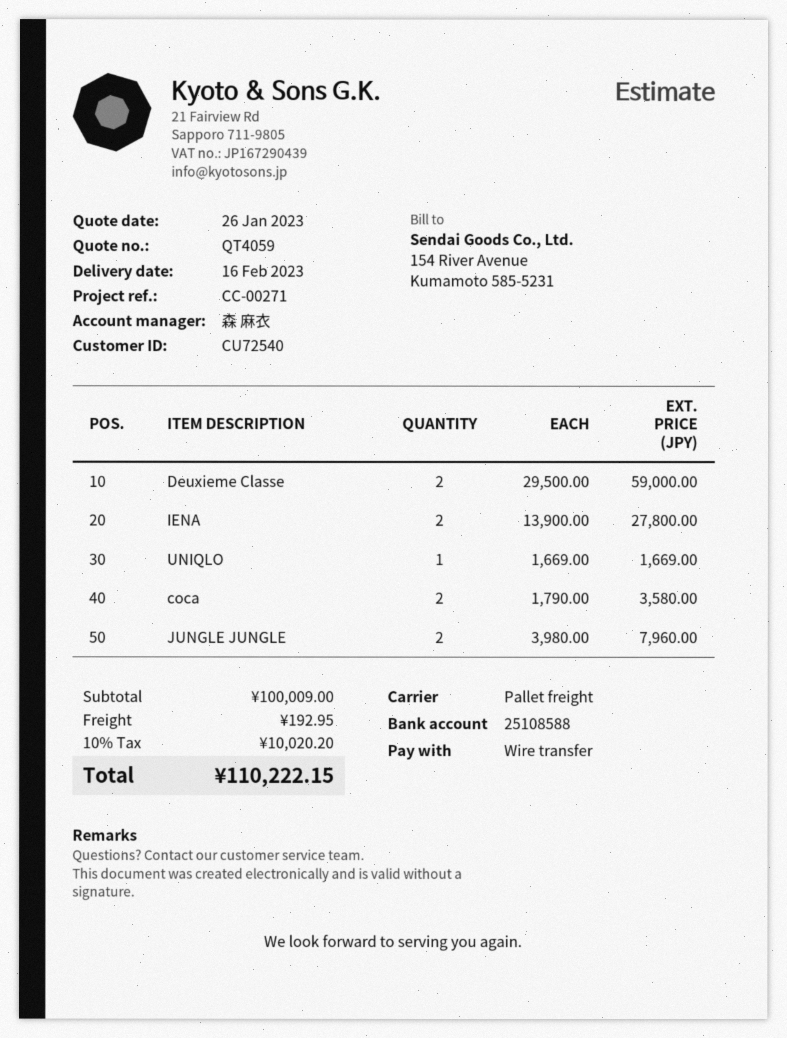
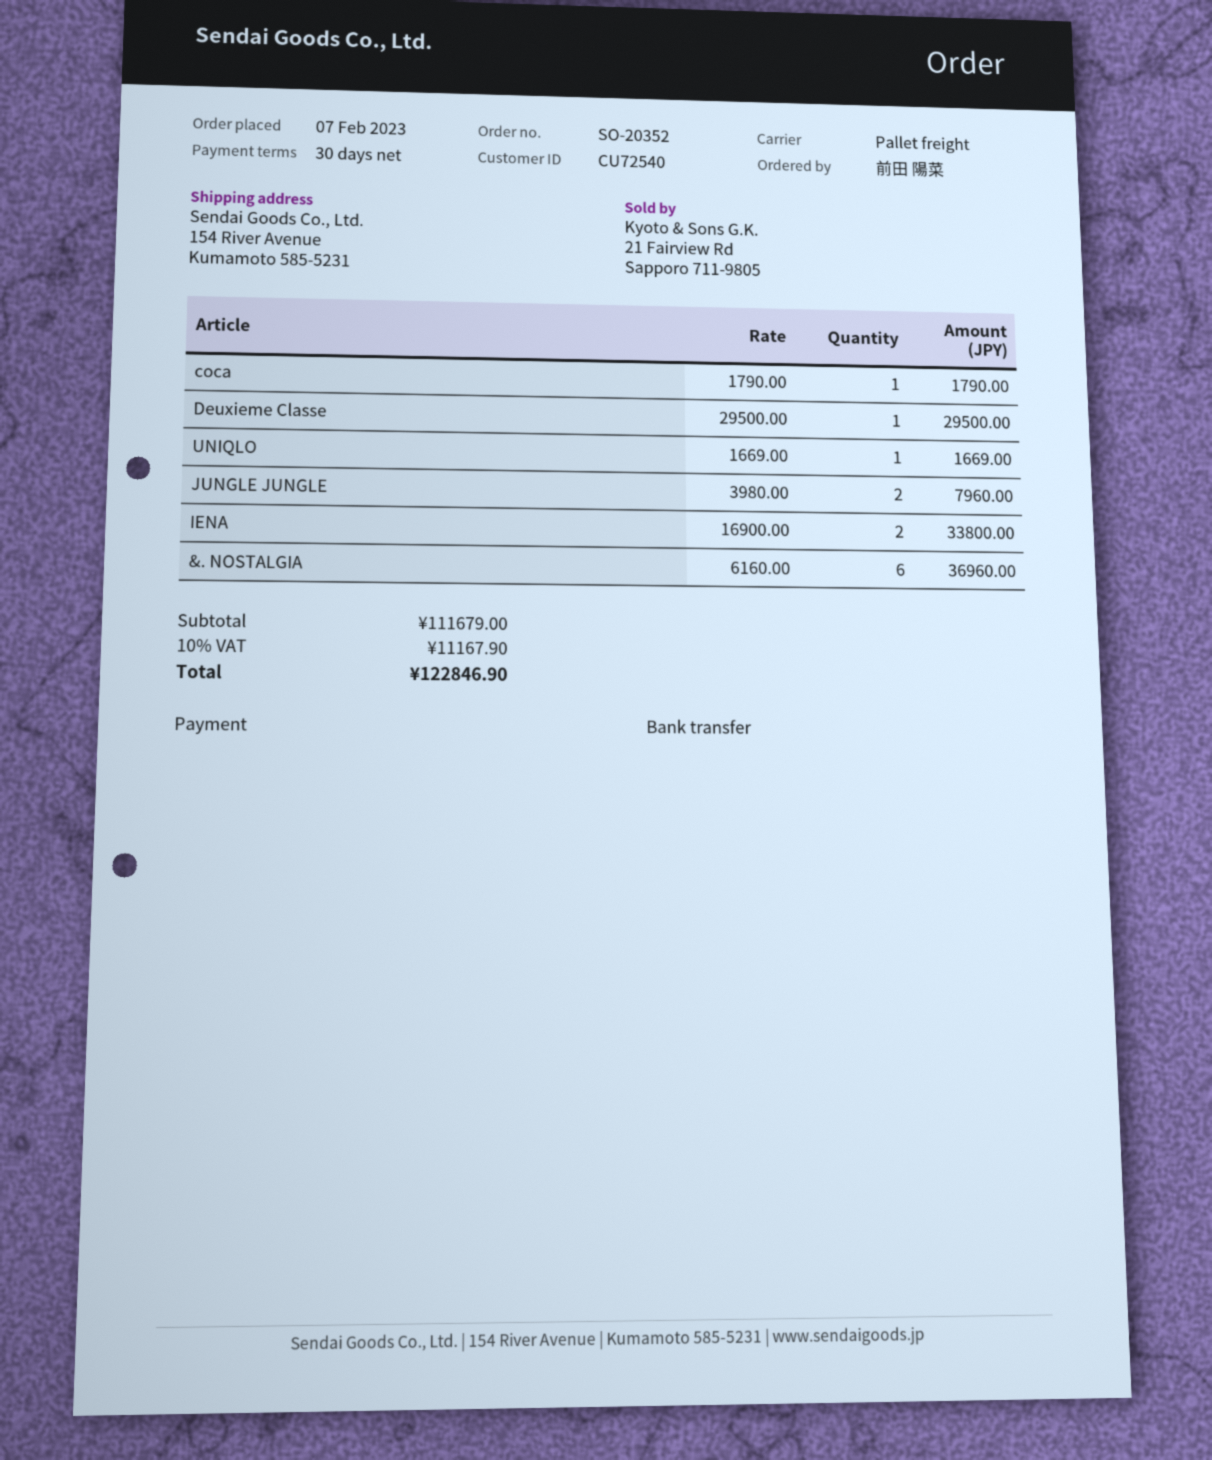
Deuxieme Classe: 2 x 29500.00 = 59000.00 -> 1 x 29500.00 = 29500.00
IENA: 2 x 13900.00 = 27800.00 -> 2 x 16900.00 = 33800.00
coca: 2 x 1790.00 = 3580.00 -> 1 x 1790.00 = 1790.00
&. NOSTALGIA: none -> 6 x 6160.00 = 36960.00
subtotal: 100009.00 -> 111679.00
shipping: 192.95 -> none
tax: 10% = 10020.20 -> 10% = 11167.90
total: 110222.15 -> 122846.90

